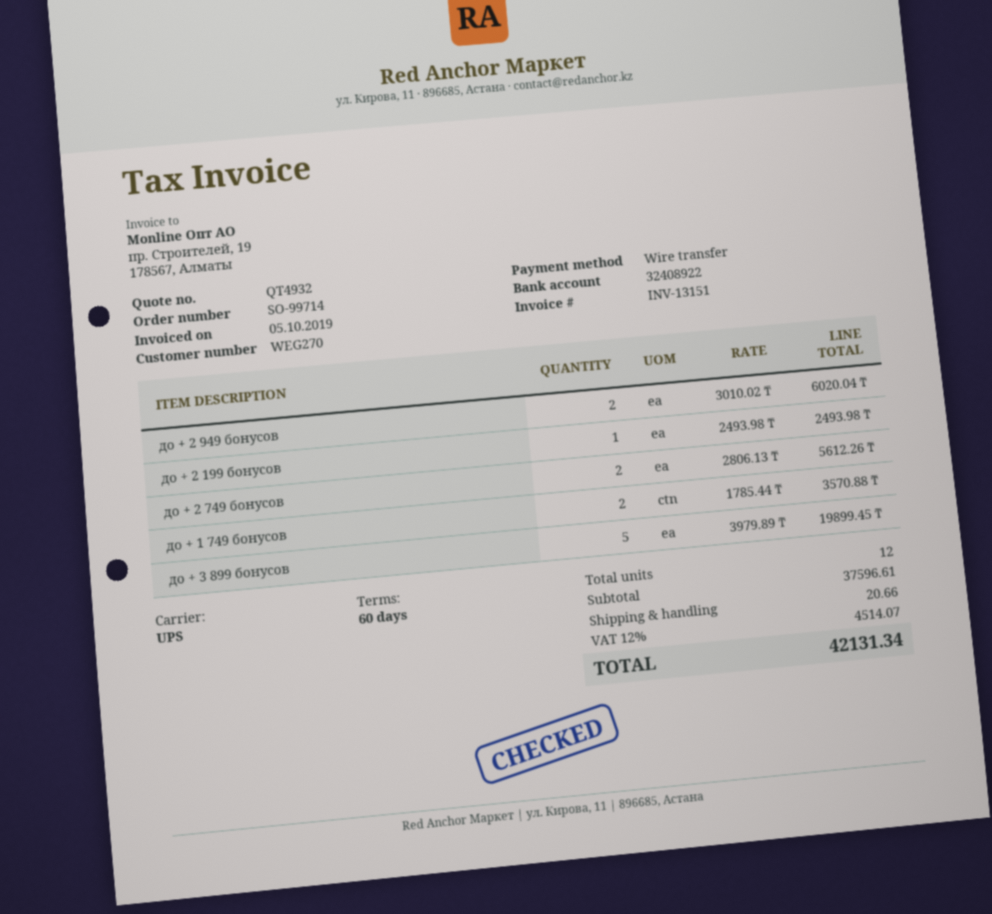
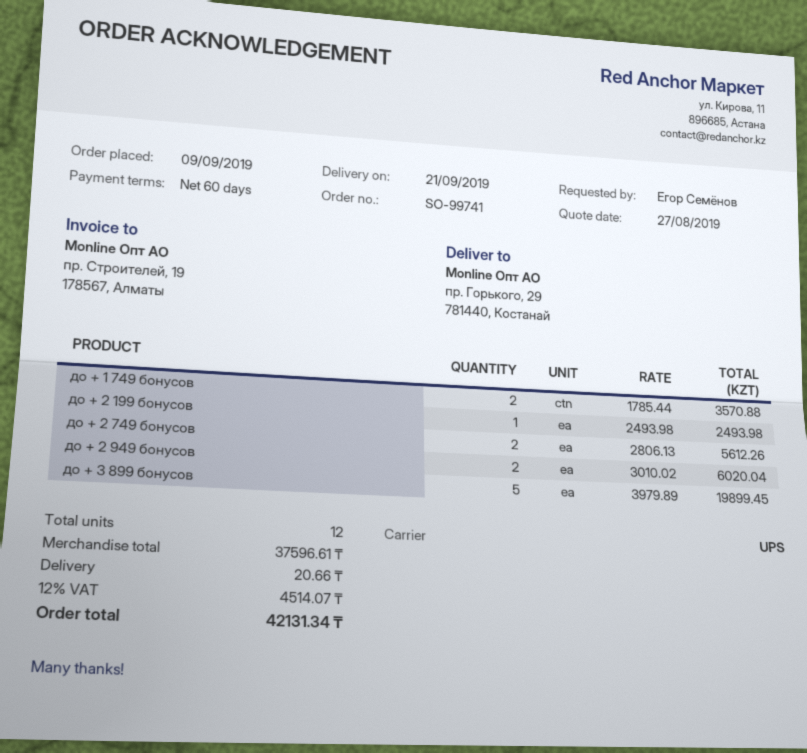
order number: SO-99714 -> SO-99741

